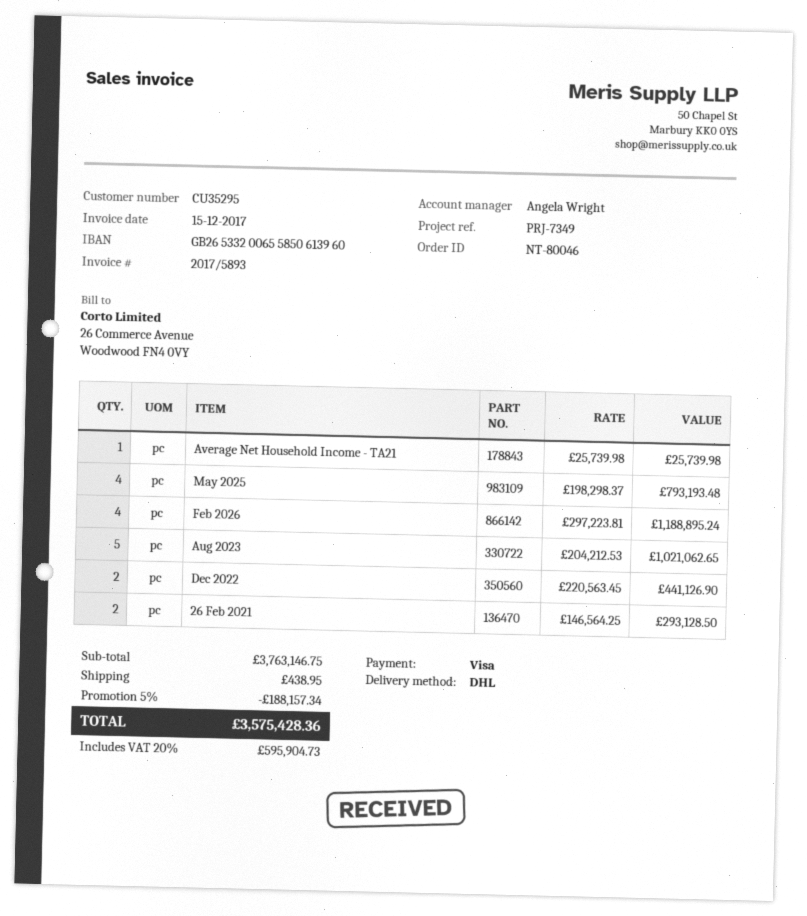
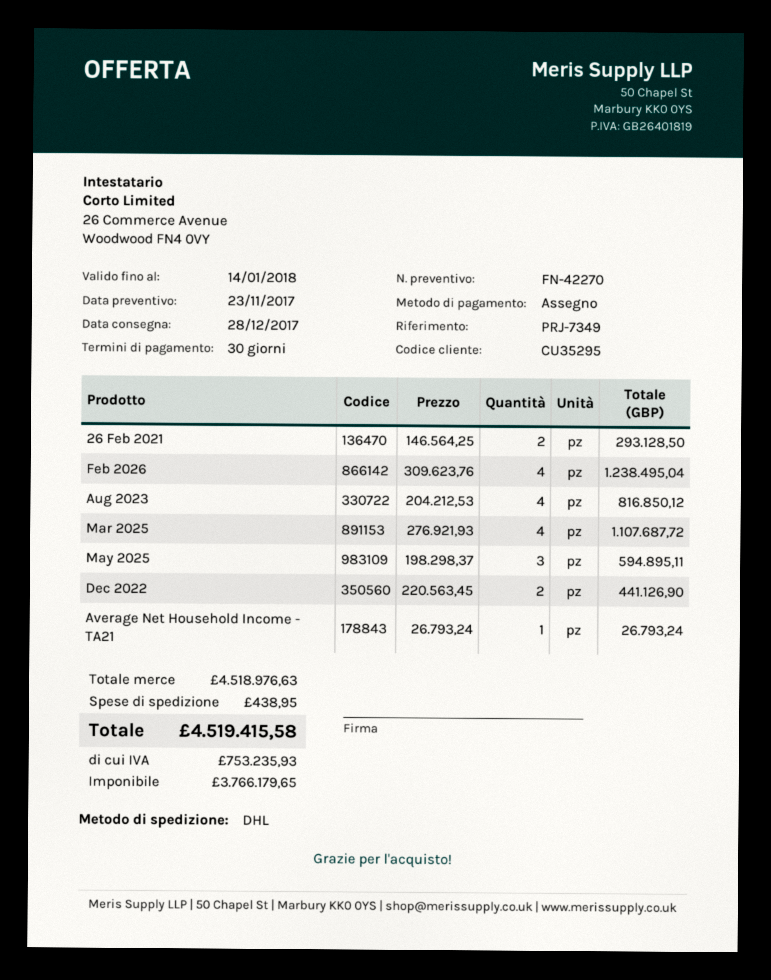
payment method: Visa -> cheque
Average Net Household Income - TA21: 1 x 25739.98 = 25739.98 -> 1 x 26793.24 = 26793.24
May 2025: 4 x 198298.37 = 793193.48 -> 3 x 198298.37 = 594895.11
Feb 2026: 4 x 297223.81 = 1188895.24 -> 4 x 309623.76 = 1238495.04
Aug 2023: 5 x 204212.53 = 1021062.65 -> 4 x 204212.53 = 816850.12
Mar 2025: none -> 4 x 276921.93 = 1107687.72
subtotal: 3763146.75 -> 4518976.63
discount: 5% = 188157.34 -> none
tax: 595904.73 -> 753235.93
total: 3575428.36 -> 4519415.58

